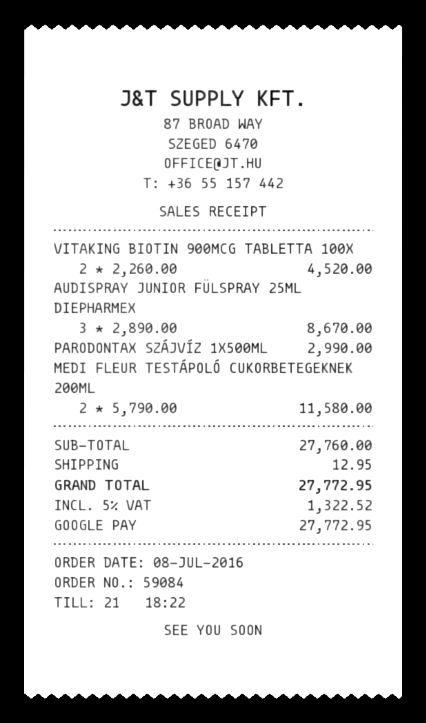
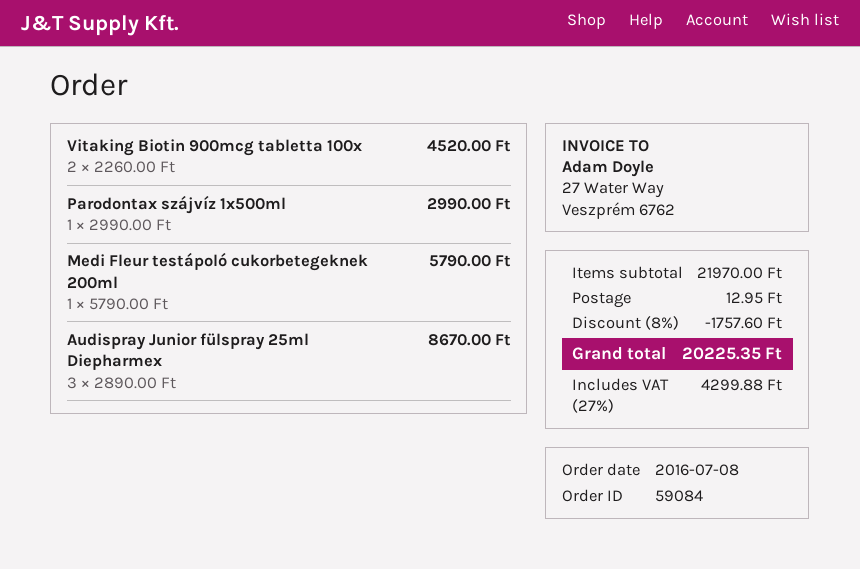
MEDI FLEUR TESTÁPOLÓ CUKORBETEGEKNEK 200ML: 2 x 5790.00 = 11580.00 -> 1 x 5790.00 = 5790.00
subtotal: 27760.00 -> 21970.00
discount: none -> 8% = 1757.60
tax: 5% = 1322.52 -> 27% = 4299.88
total: 27772.95 -> 20225.35

